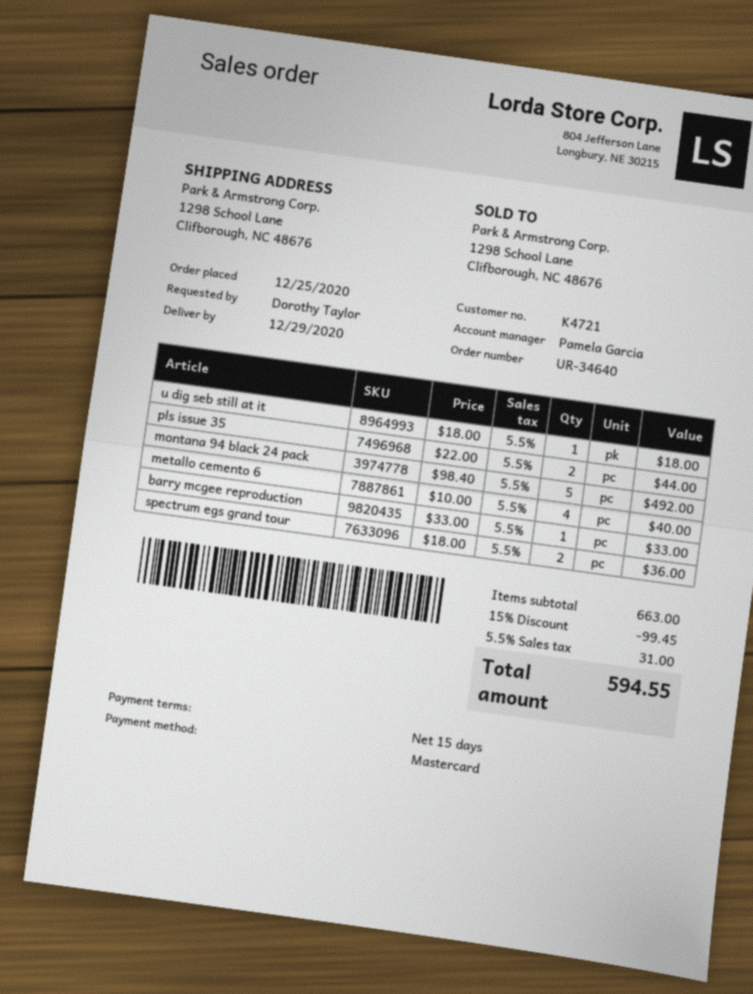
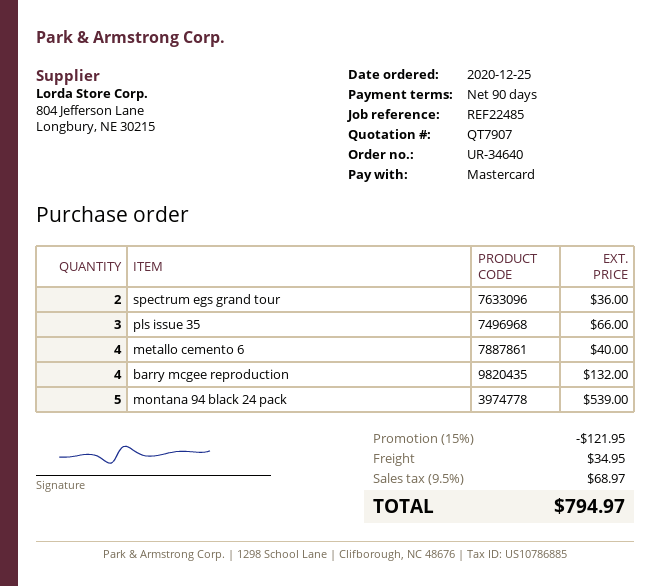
payment terms: 15 days -> 90 days
u dig seb still at it: 1 for 18.00 -> none
pls issue 35: 2 for 44.00 -> 3 for 66.00
montana 94 black 24 pack: 5 for 492.00 -> 5 for 539.00
barry mcgee reproduction: 1 for 33.00 -> 4 for 132.00
discount: 15% = 99.45 -> 15% = 121.95
shipping: none -> 34.95
tax: 5.5% = 31.00 -> 9.5% = 68.97
total: 594.55 -> 794.97

